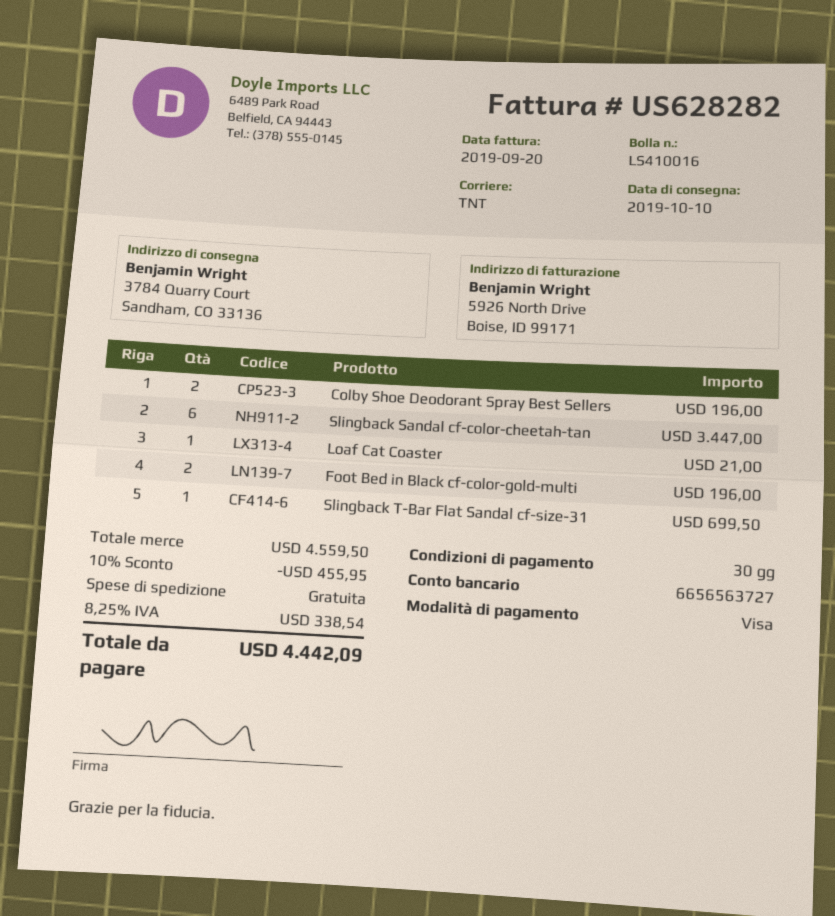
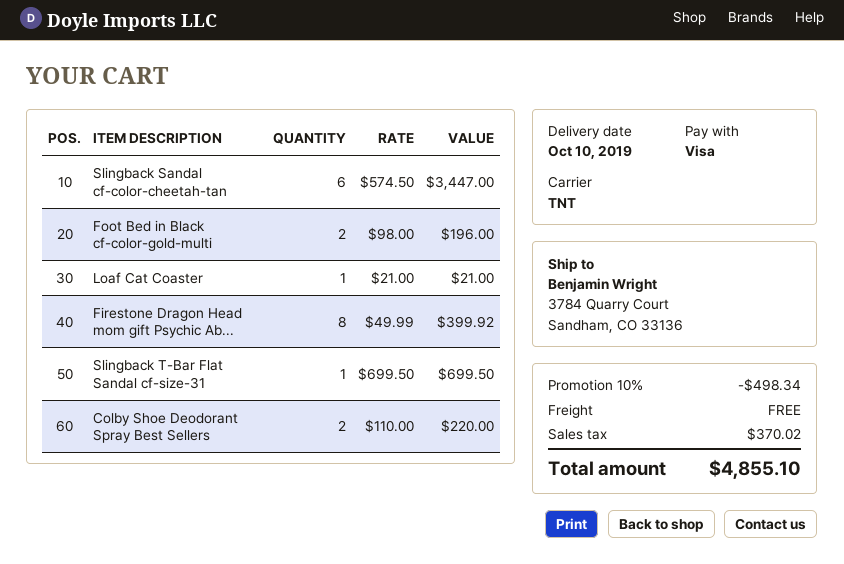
Colby Shoe Deodorant Spray Best Sellers: 2 for 196.00 -> 2 for 220.00
Firestone Dragon Head mom gift Psychic Ab...: none -> 8 for 399.92
discount: 10% = 455.95 -> 10% = 498.34
tax: 338.54 -> 370.02
total: 4442.09 -> 4855.10

